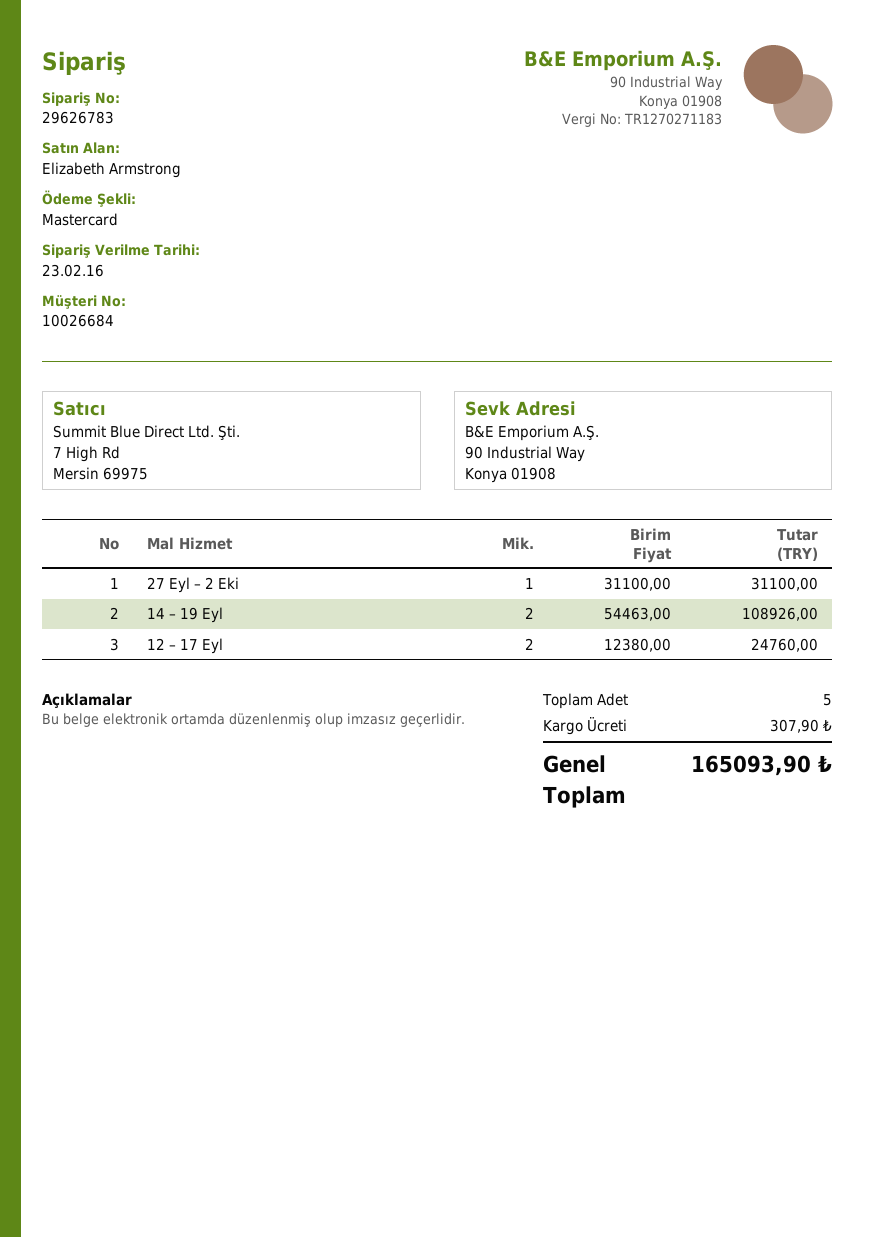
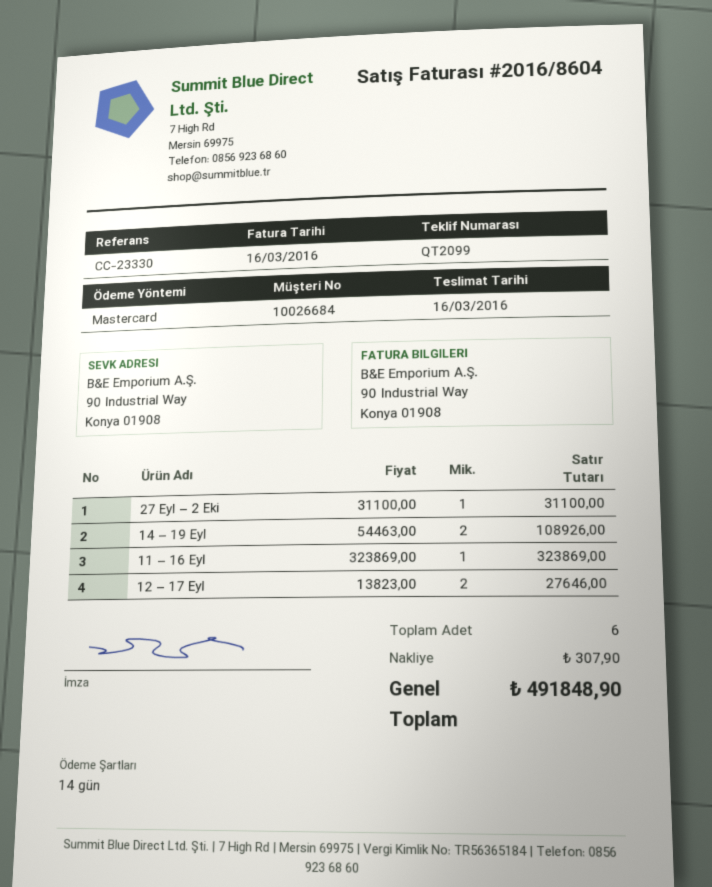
12 – 17 Eyl: 2 x 12380.00 = 24760.00 -> 2 x 13823.00 = 27646.00
11 – 16 Eyl: none -> 1 x 323869.00 = 323869.00
total quantity: 5 -> 6
total: 165093.90 -> 491848.90

